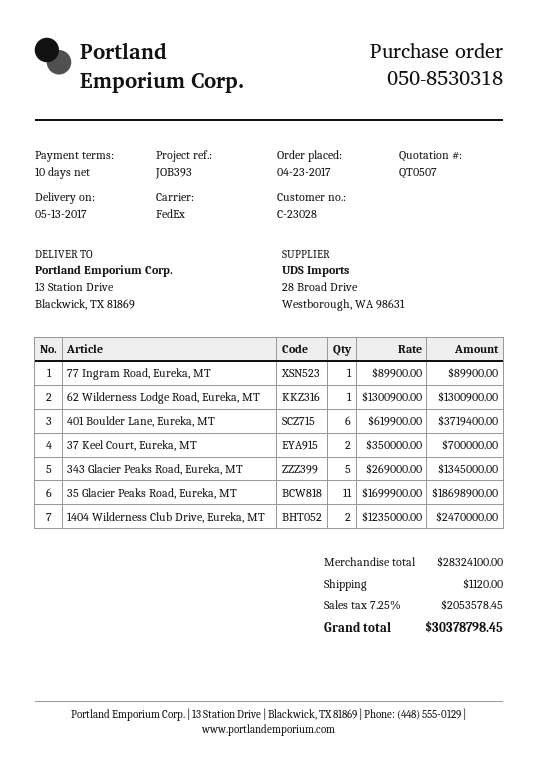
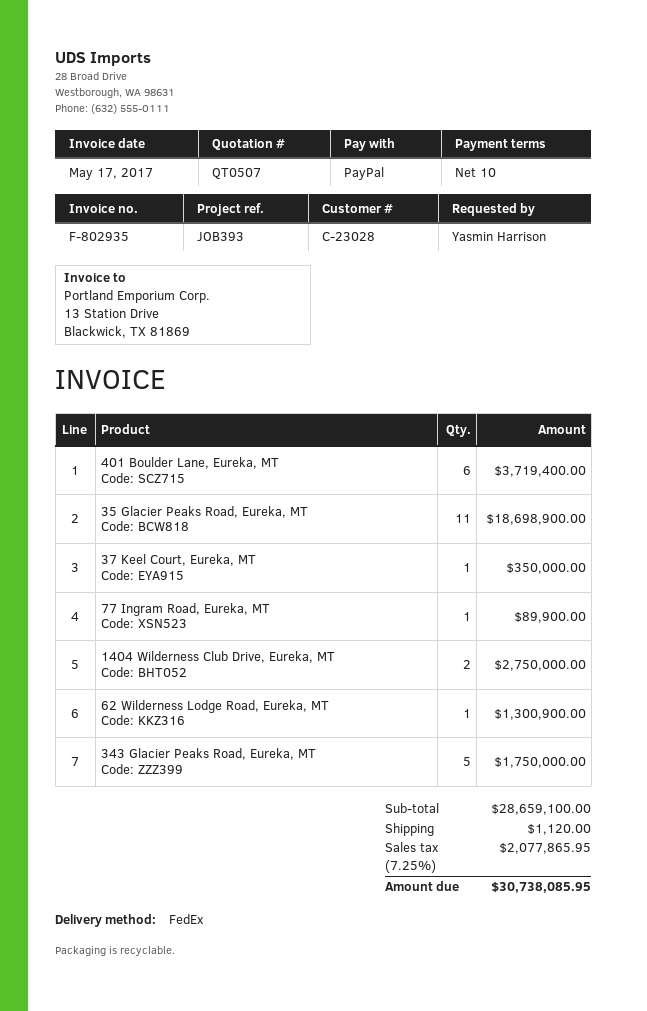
37 Keel Court, Eureka, MT: 2 for 700000.00 -> 1 for 350000.00
343 Glacier Peaks Road, Eureka, MT: 5 for 1345000.00 -> 5 for 1750000.00
1404 Wilderness Club Drive, Eureka, MT: 2 for 2470000.00 -> 2 for 2750000.00
subtotal: 28324100.00 -> 28659100.00
tax: 7.25% = 2053578.45 -> 7.25% = 2077865.95
total: 30378798.45 -> 30738085.95

